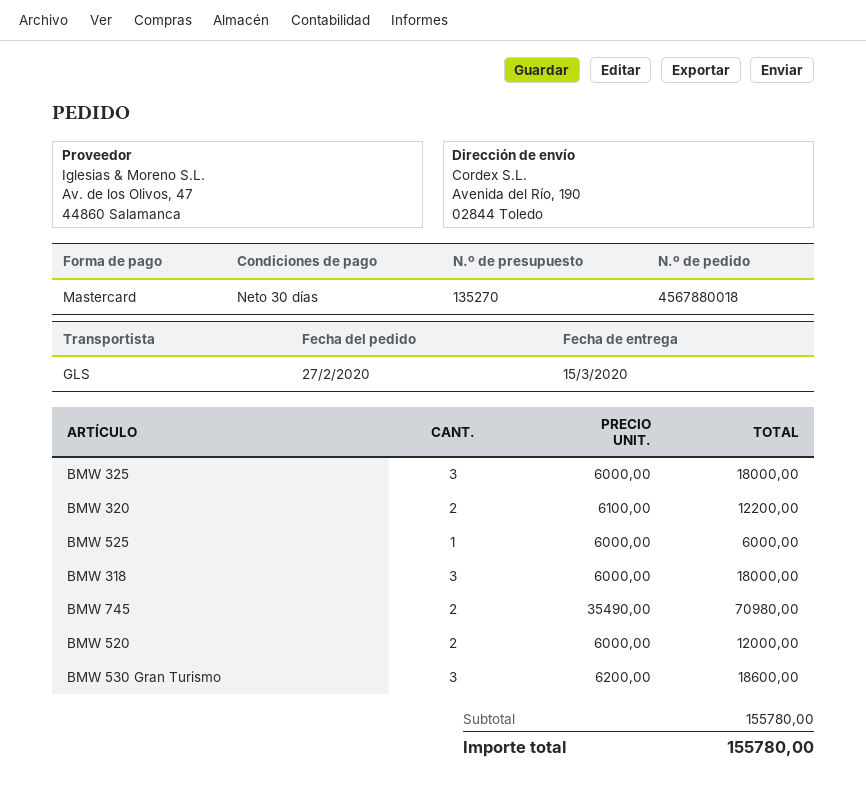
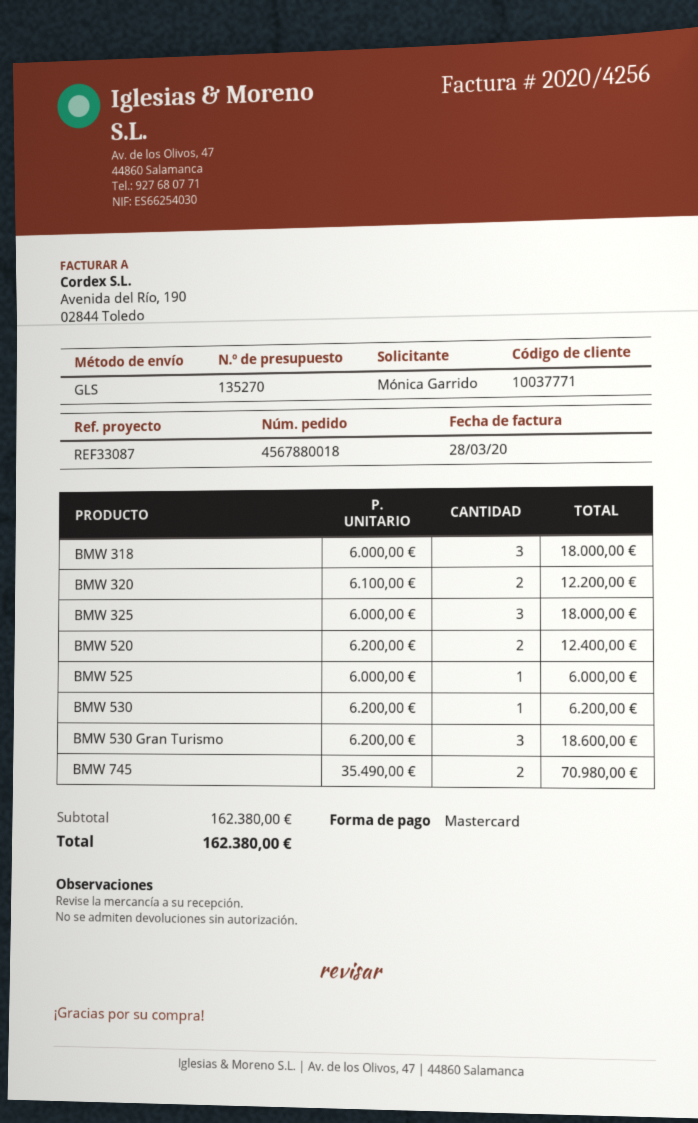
BMW 520: 2 x 6000.00 = 12000.00 -> 2 x 6200.00 = 12400.00
BMW 530: none -> 1 x 6200.00 = 6200.00
subtotal: 155780.00 -> 162380.00
total: 155780.00 -> 162380.00

